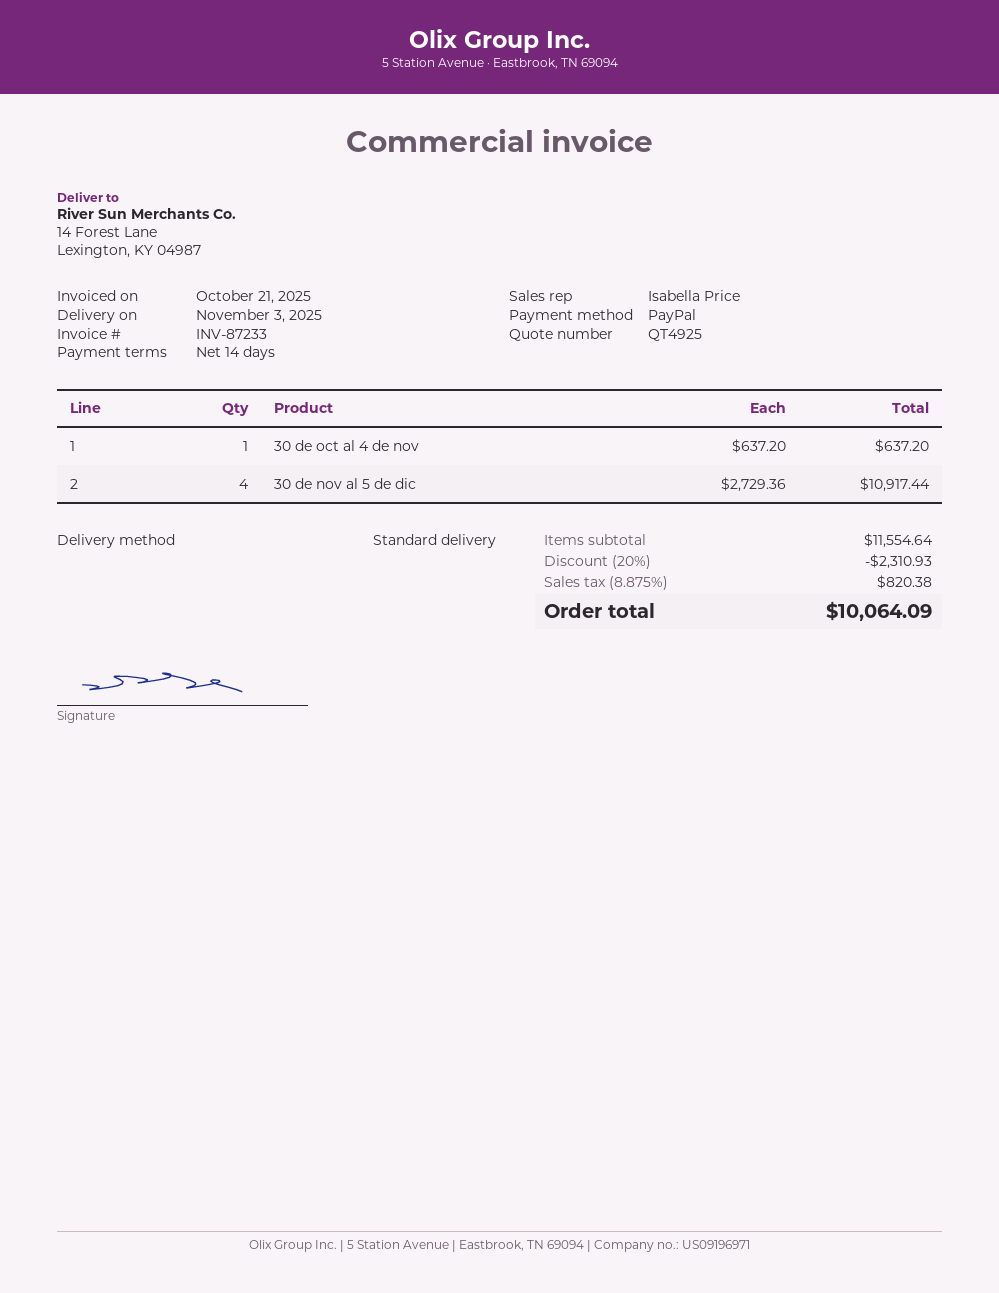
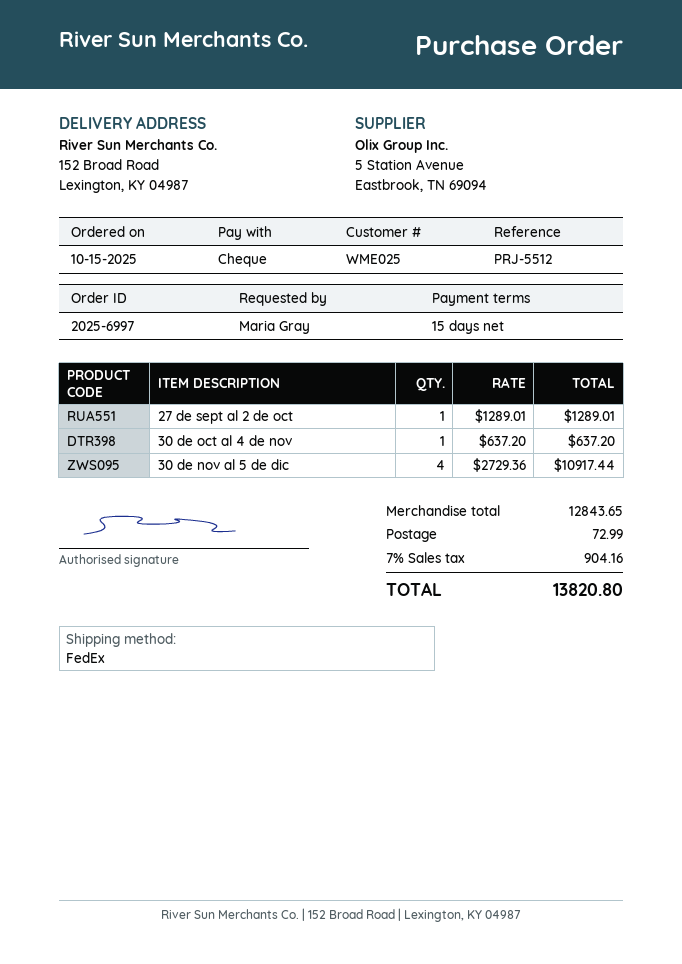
payment terms: 14 days -> 15 days
payment method: PayPal -> cheque
shipping method: standard -> FedEx
ship to: 14 Forest Lane, Lexington, KY 04987 -> 152 Broad Road, Lexington, KY 04987
27 de sept al 2 de oct: none -> 1 x 1289.01 = 1289.01
subtotal: 11554.64 -> 12843.65
discount: 20% = 2310.93 -> none
shipping: none -> 72.99
tax: 8.875% = 820.38 -> 7% = 904.16
total: 10064.09 -> 13820.80

